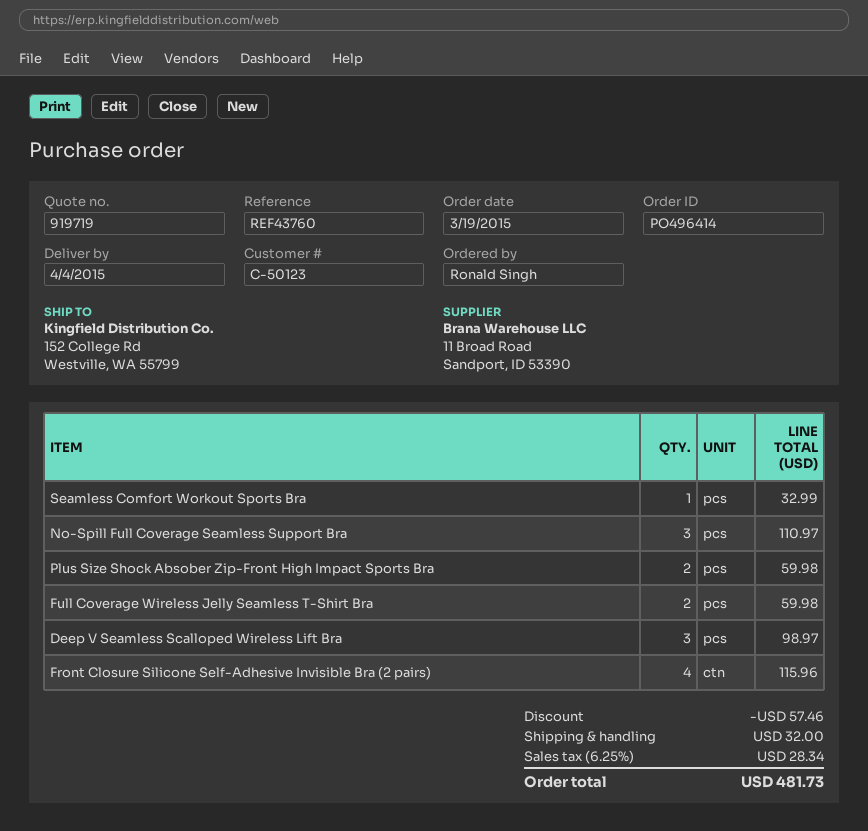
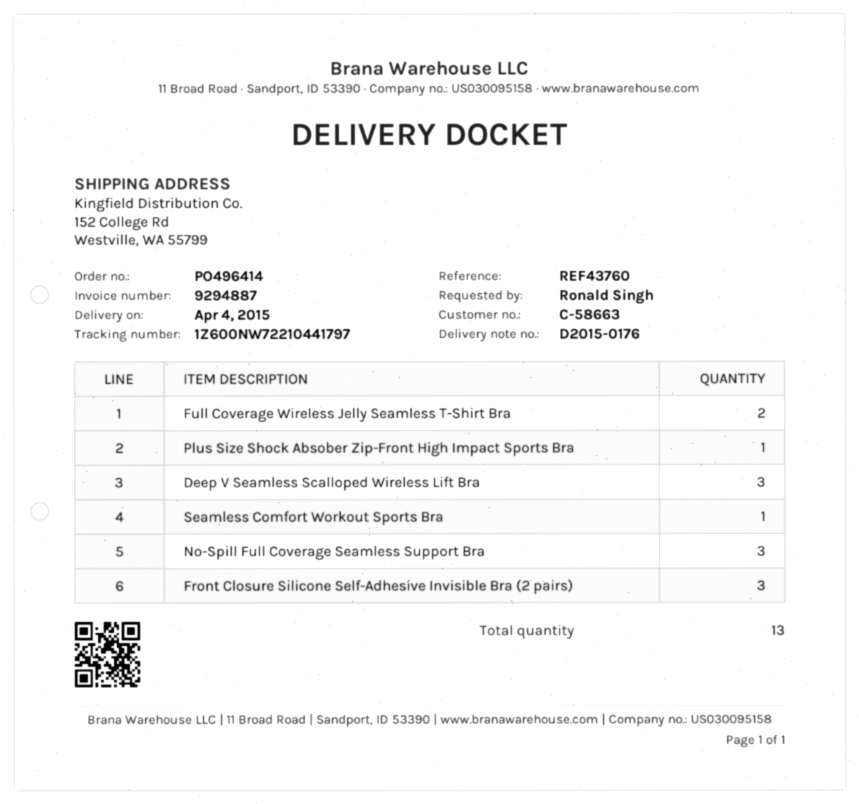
customer number: C-50123 -> C-58663
Plus Size Shock Absober Zip-Front High Impact Sports Bra: 2 -> 1
Front Closure Silicone Self-Adhesive Invisible Bra (2 pairs): 4 -> 3

